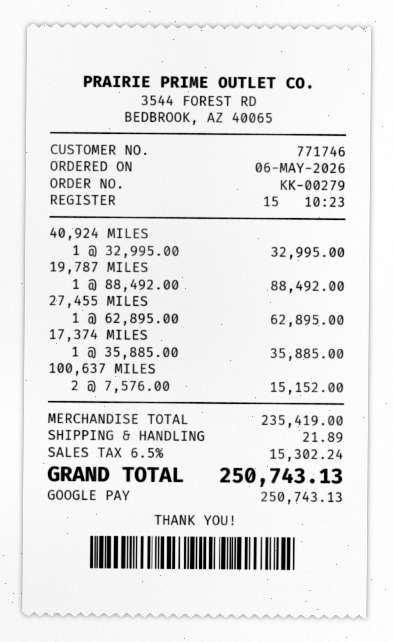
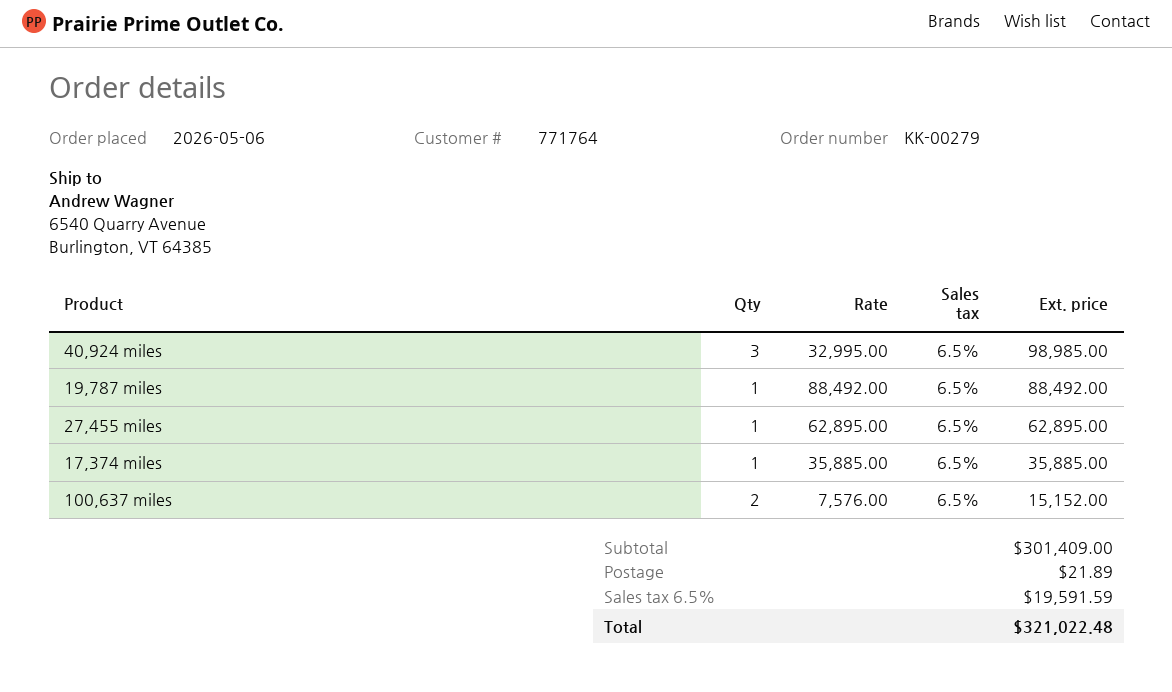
customer number: 771746 -> 771764
40,924 MILES: 1 x 32995.00 = 32995.00 -> 3 x 32995.00 = 98985.00
subtotal: 235419.00 -> 301409.00
tax: 6.5% = 15302.24 -> 6.5% = 19591.59
total: 250743.13 -> 321022.48

